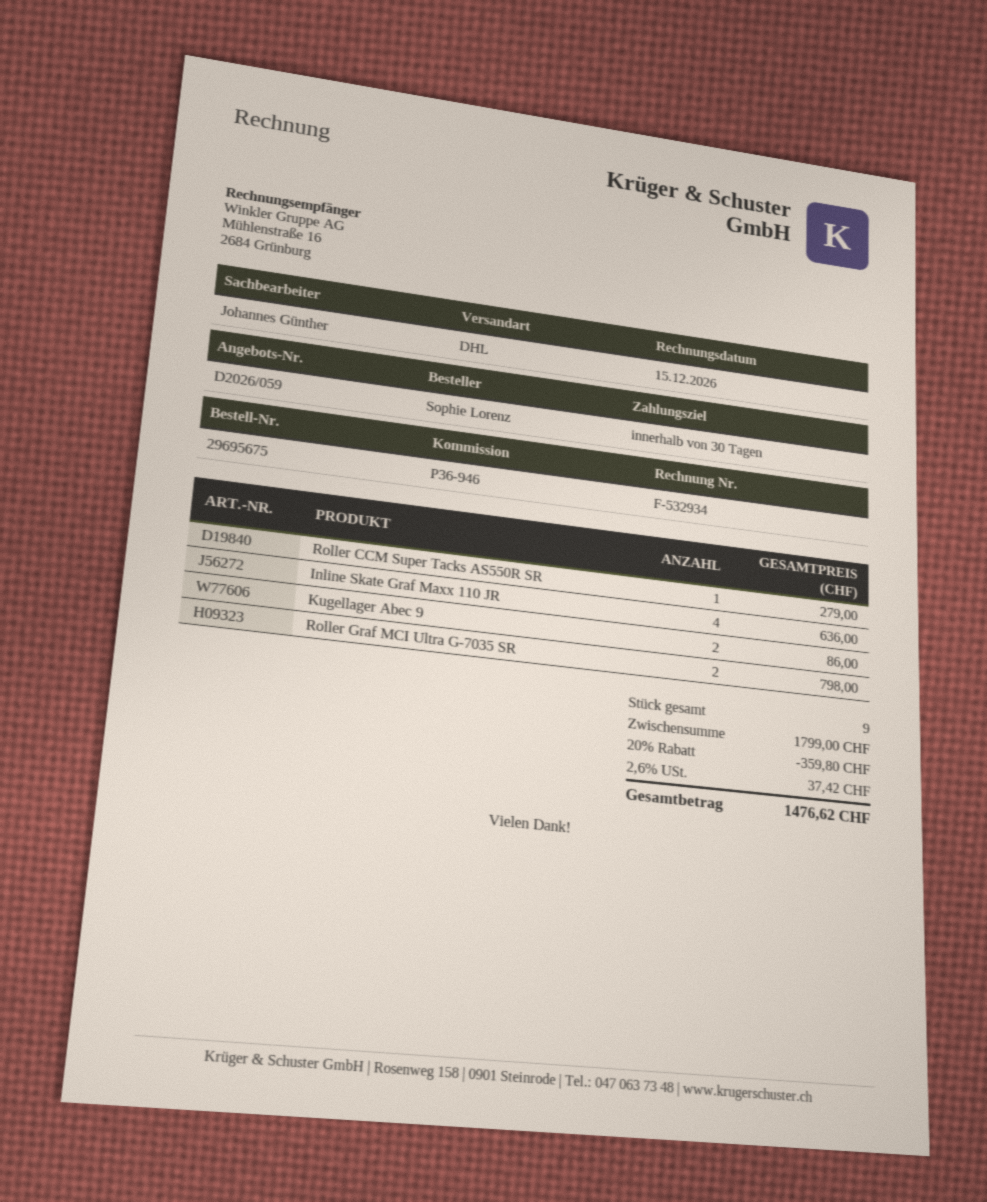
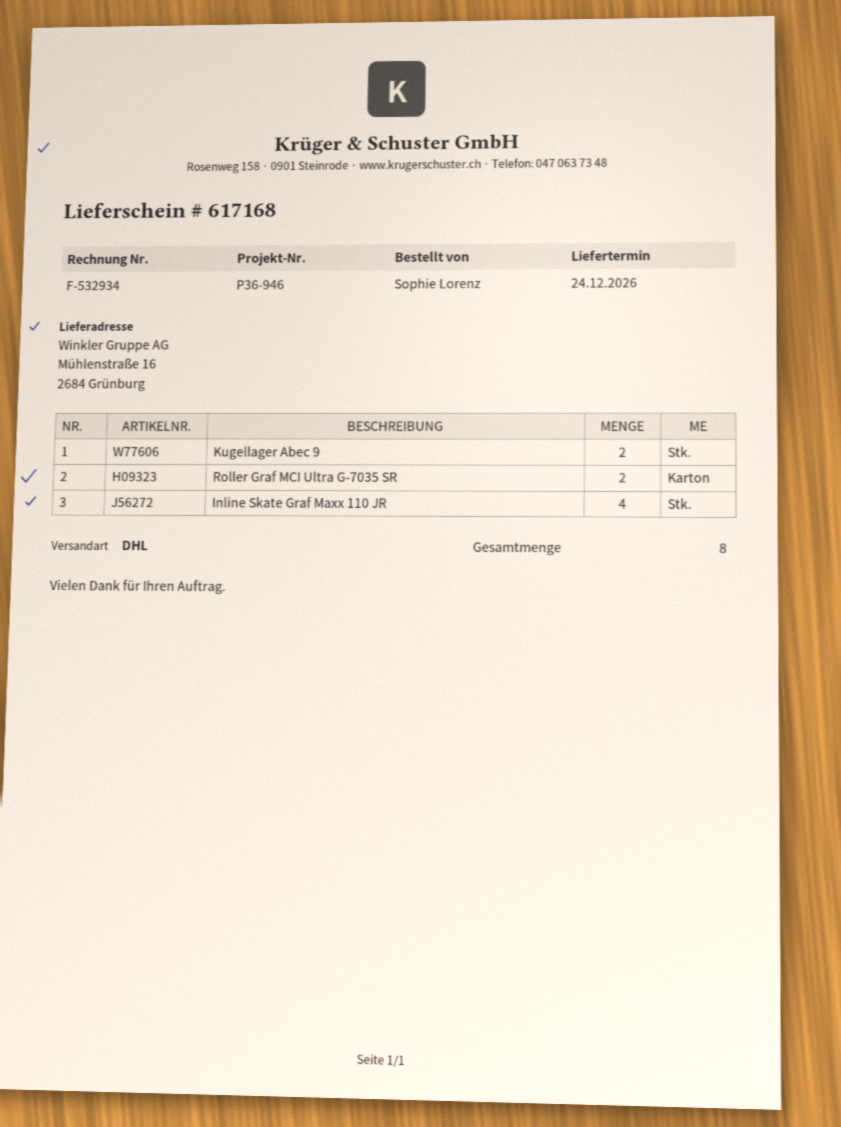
Roller CCM Super Tacks AS550R SR: 1 -> none
total quantity: 9 -> 8

